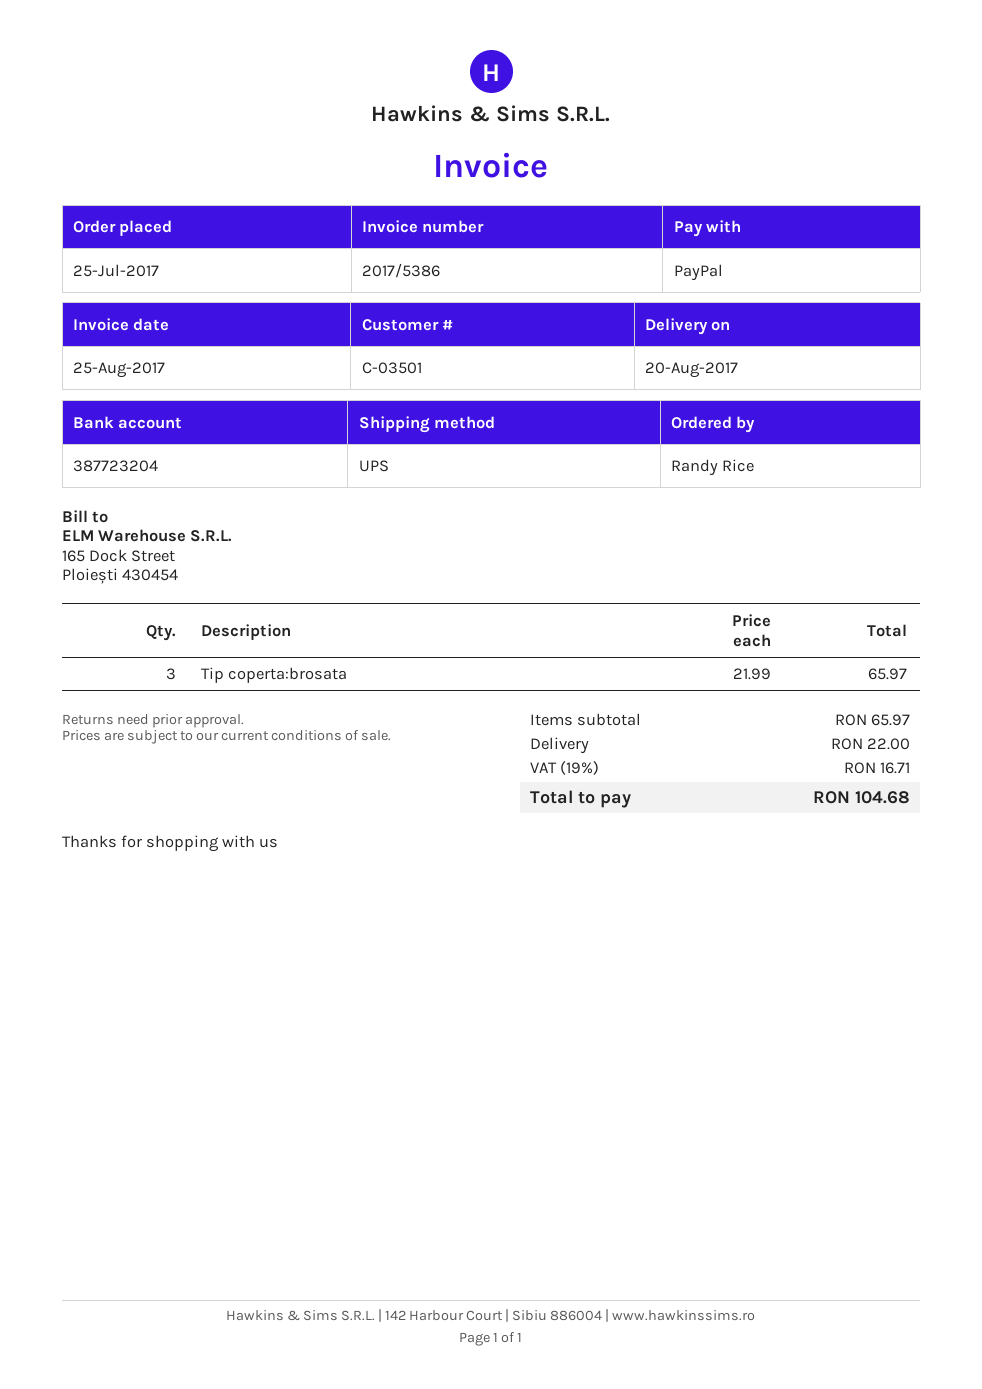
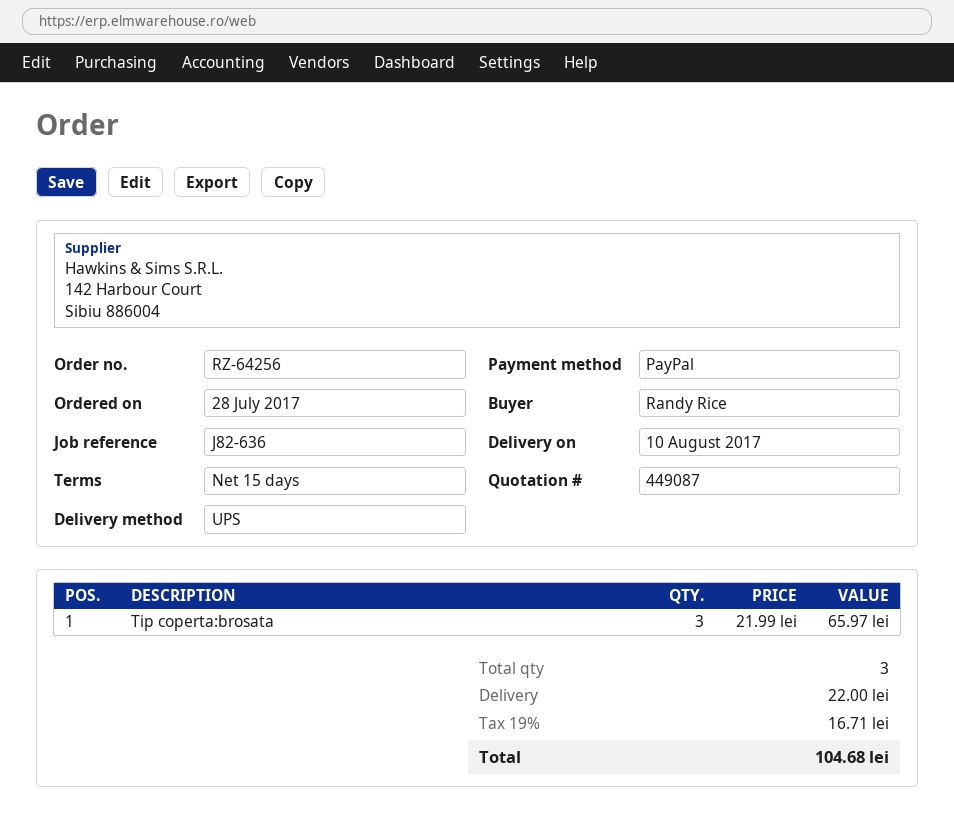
order date: 2017-07-25 -> 2017-07-28
delivery date: 2017-08-20 -> 2017-08-10

